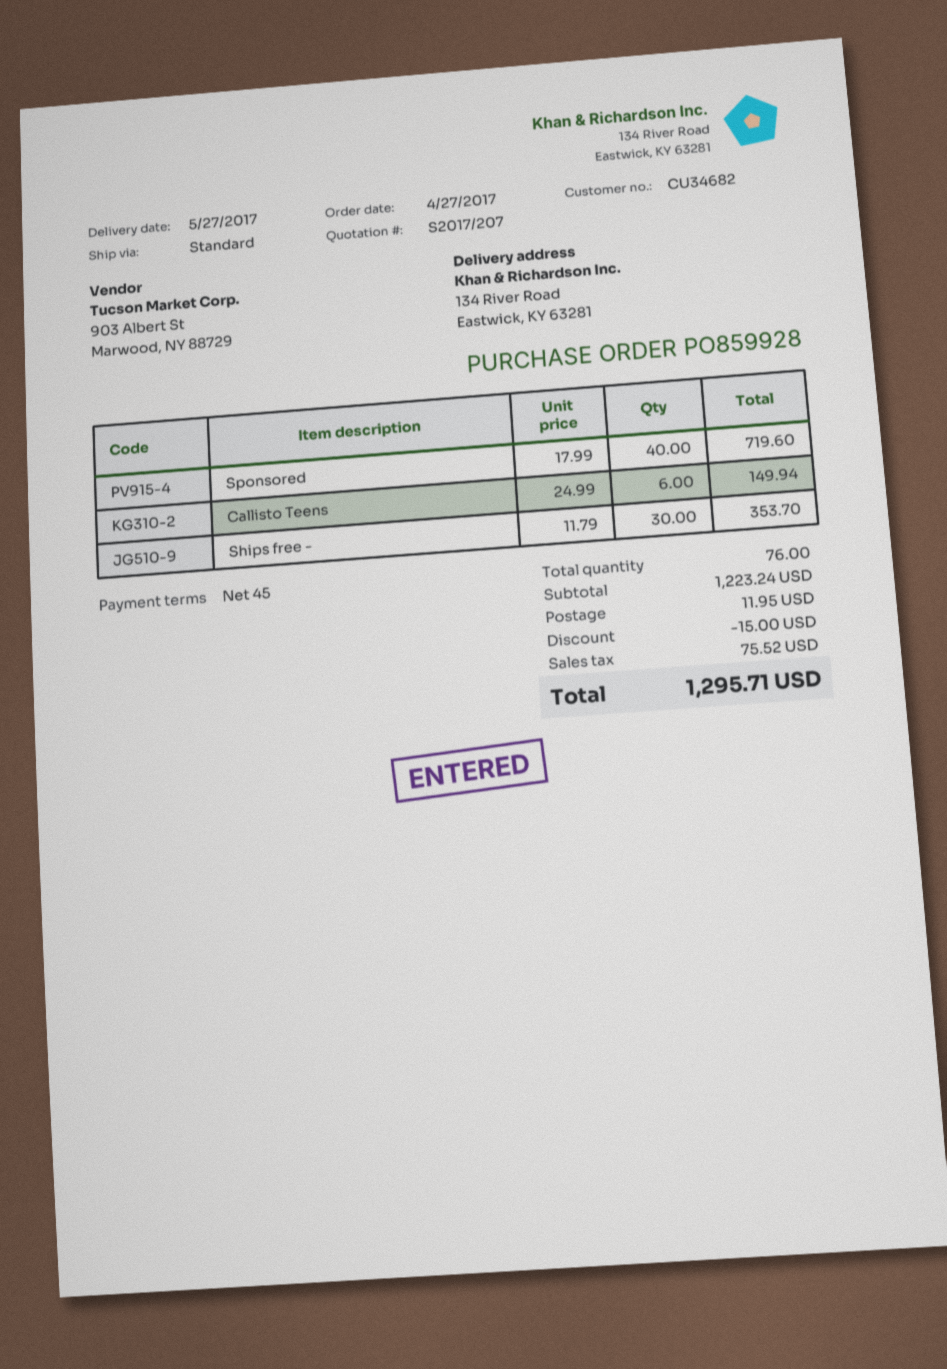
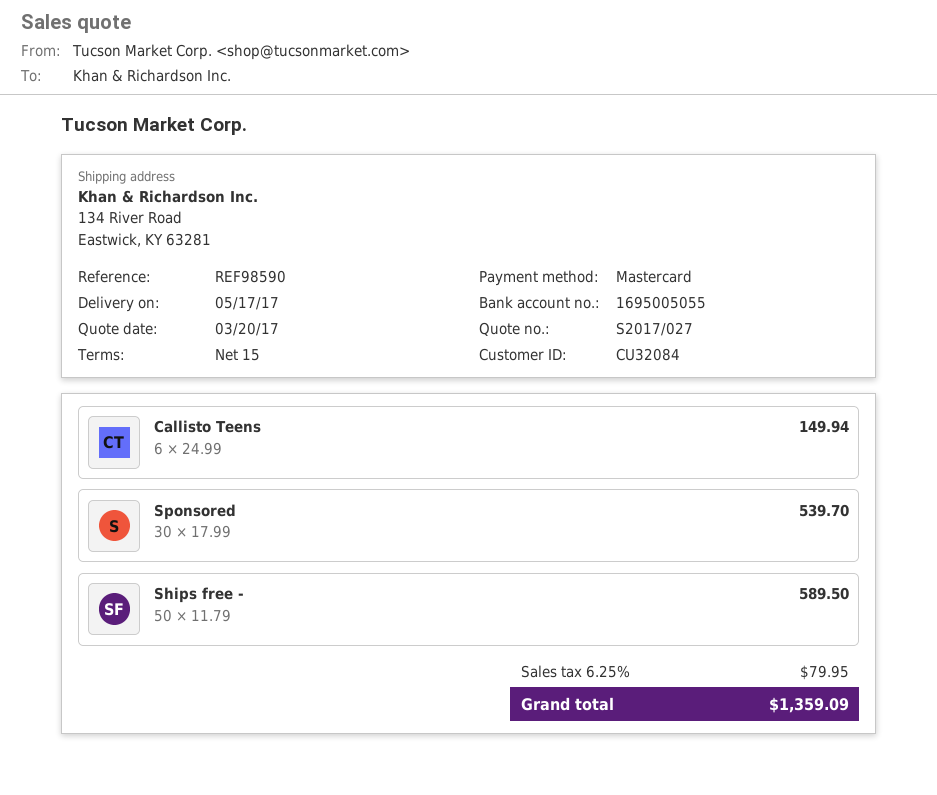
quote number: S2017/207 -> S2017/027
delivery date: 2017-05-27 -> 2017-05-17
payment terms: 45 days -> 15 days
customer number: CU34682 -> CU32084
Sponsored: 40 x 17.99 = 719.60 -> 30 x 17.99 = 539.70
Ships free -: 30 x 11.79 = 353.70 -> 50 x 11.79 = 589.50
discount: 15.00 -> none
shipping: 11.95 -> none
tax: 75.52 -> 79.95
total: 1295.71 -> 1359.09

